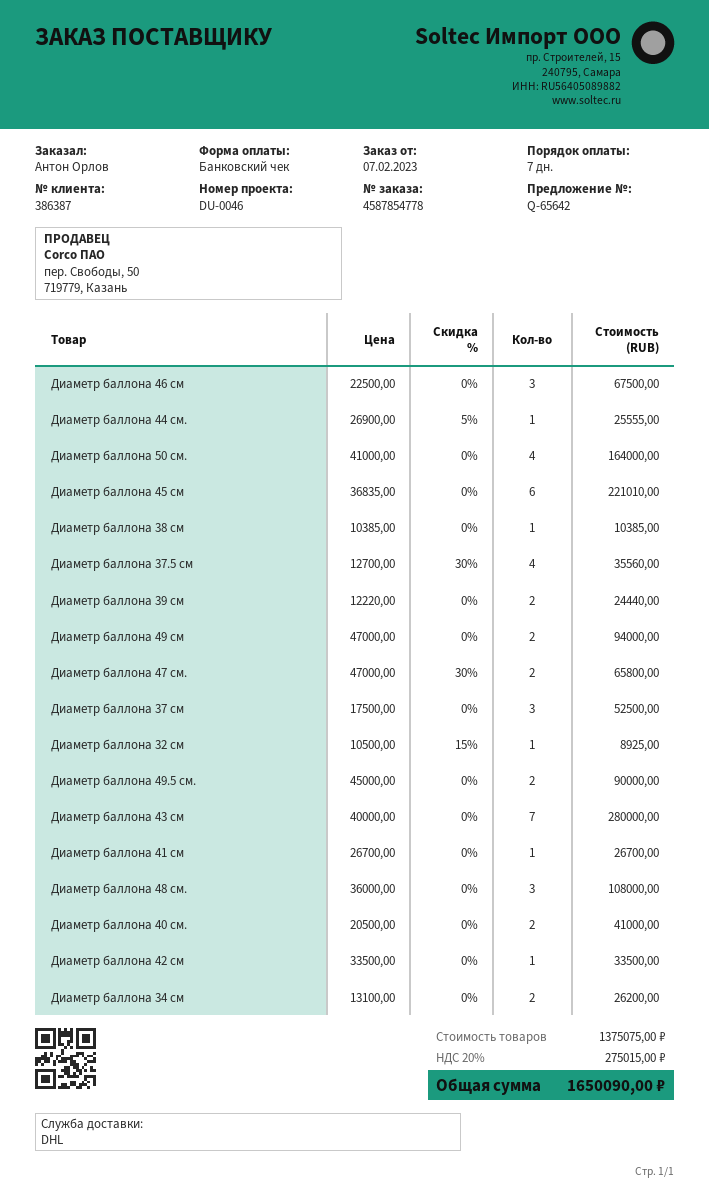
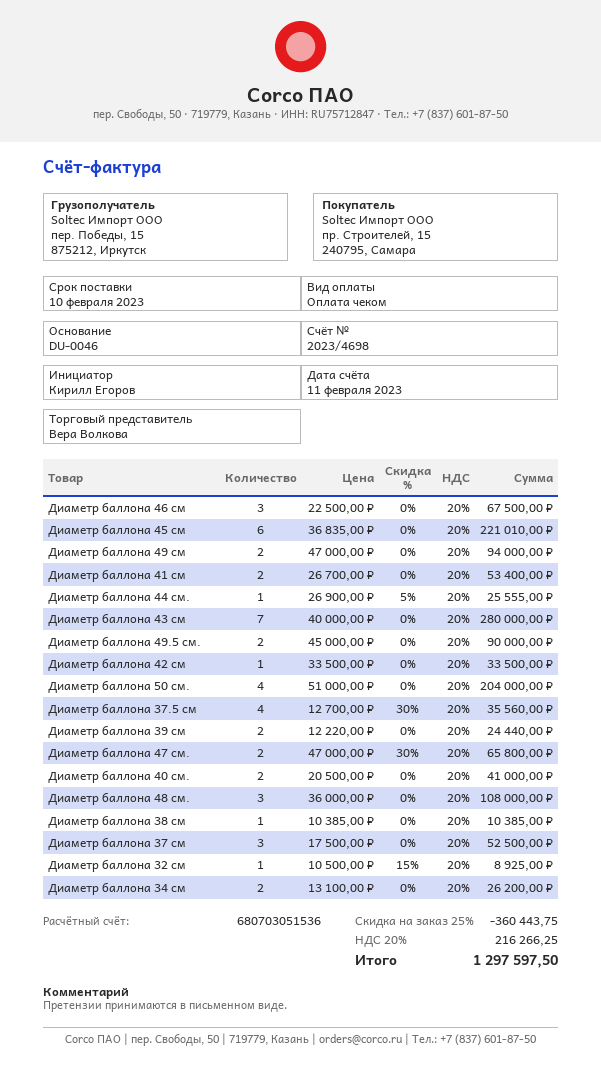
ordered by: Антон Орлов -> Кирилл Егоров
Диаметр баллона 50 см.: 4 x 41000.00 = 164000.00 -> 4 x 51000.00 = 204000.00
Диаметр баллона 41 см: 1 x 26700.00 = 26700.00 -> 2 x 26700.00 = 53400.00
discount: none -> 25% = 360443.75
tax: 20% = 275015.00 -> 20% = 216266.25
total: 1650090.00 -> 1297597.50

